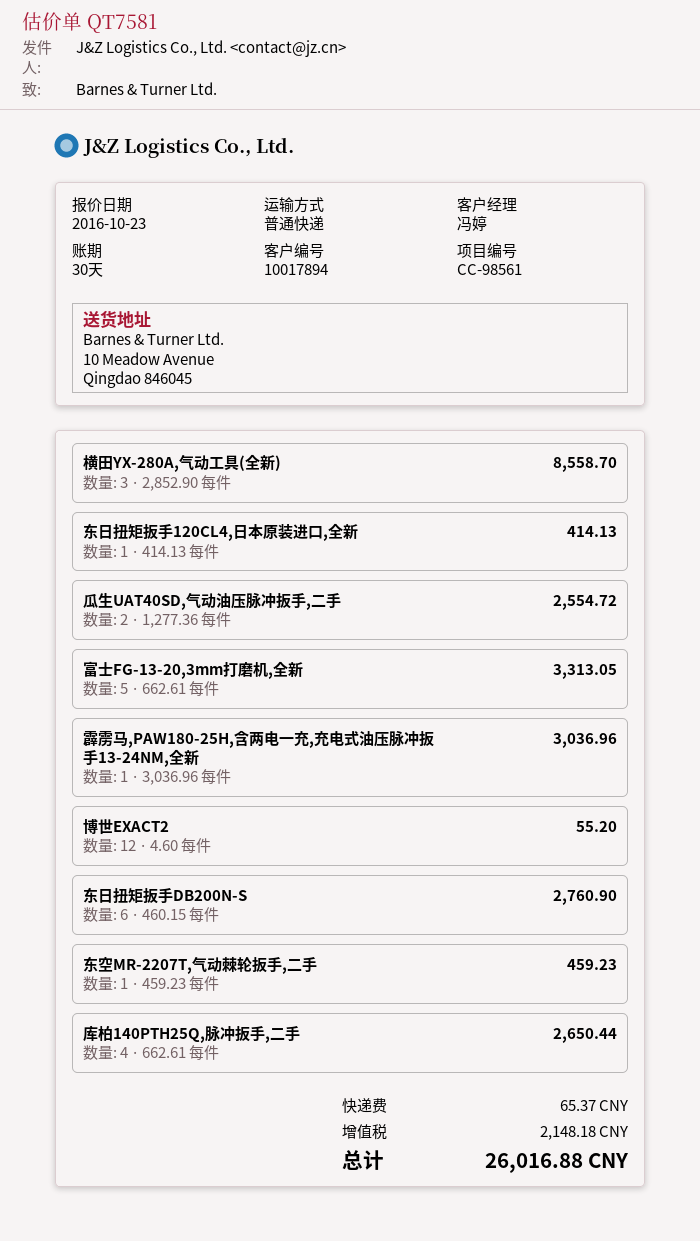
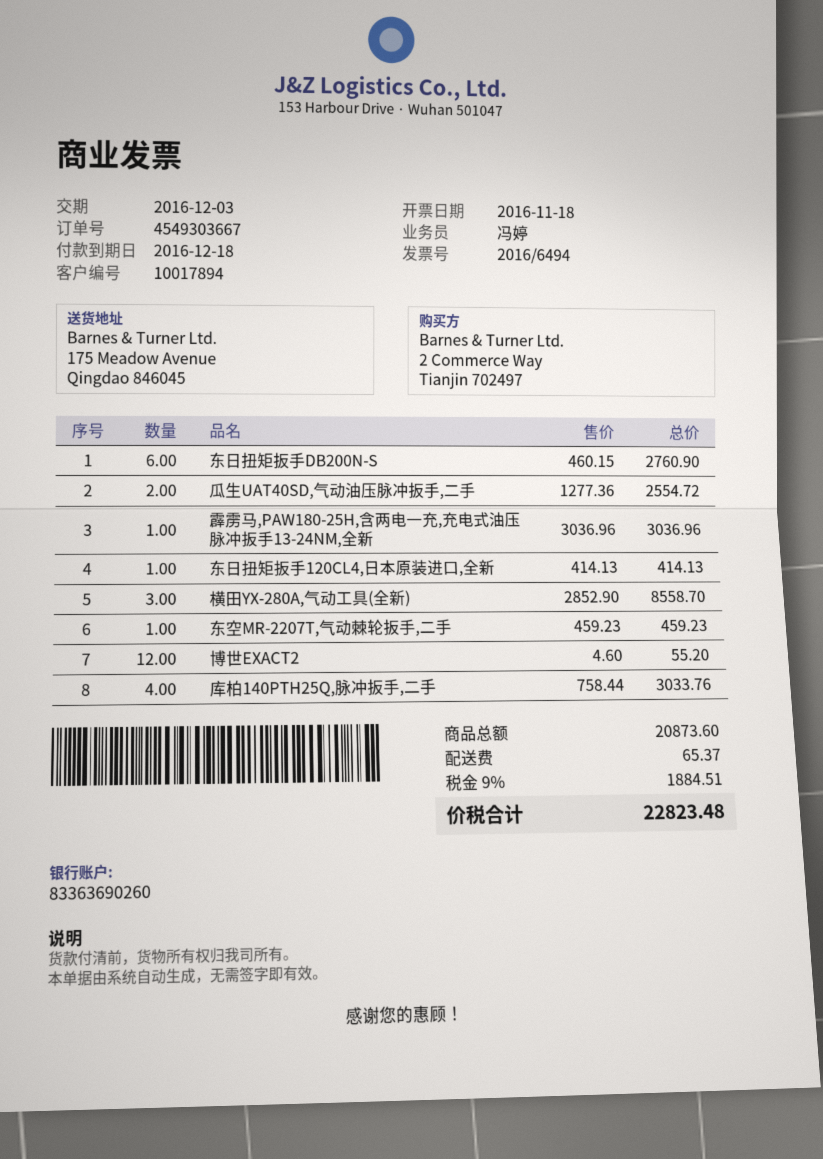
ship to: 10 Meadow Avenue, Qingdao 846045 -> 175 Meadow Avenue, Qingdao 846045
富士FG-13-20,3mm打磨机,全新: 5 x 662.61 = 3313.05 -> none
库柏140PTH25Q,脉冲扳手,二手: 4 x 662.61 = 2650.44 -> 4 x 758.44 = 3033.76
tax: 2148.18 -> 1884.51
total: 26016.88 -> 22823.48

